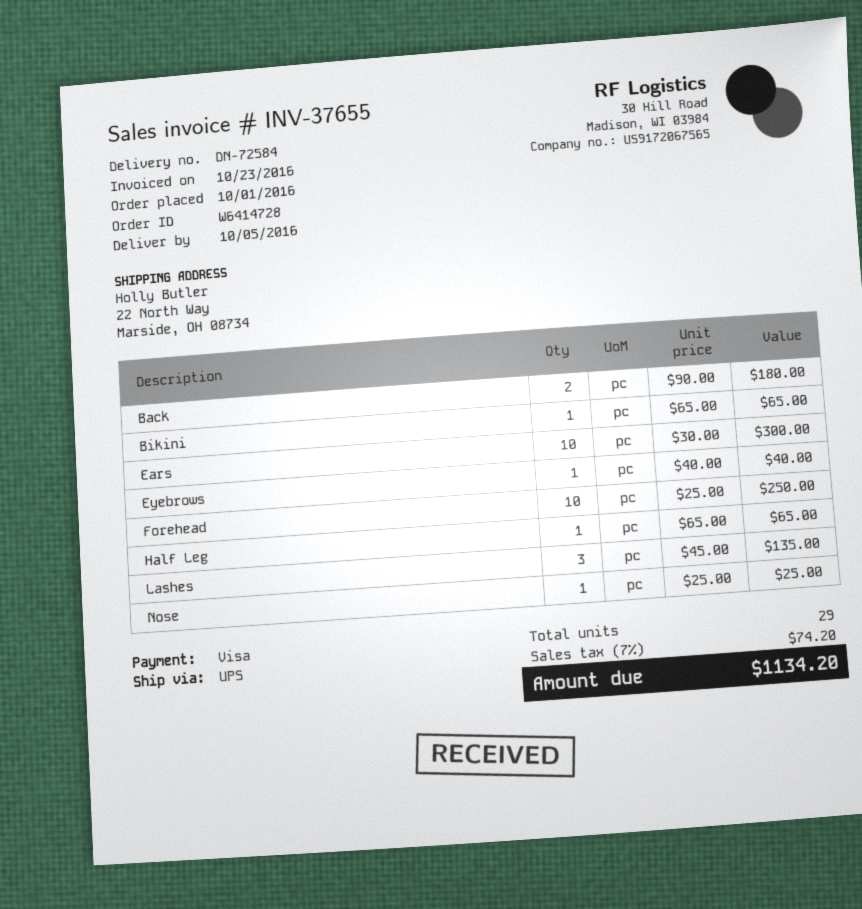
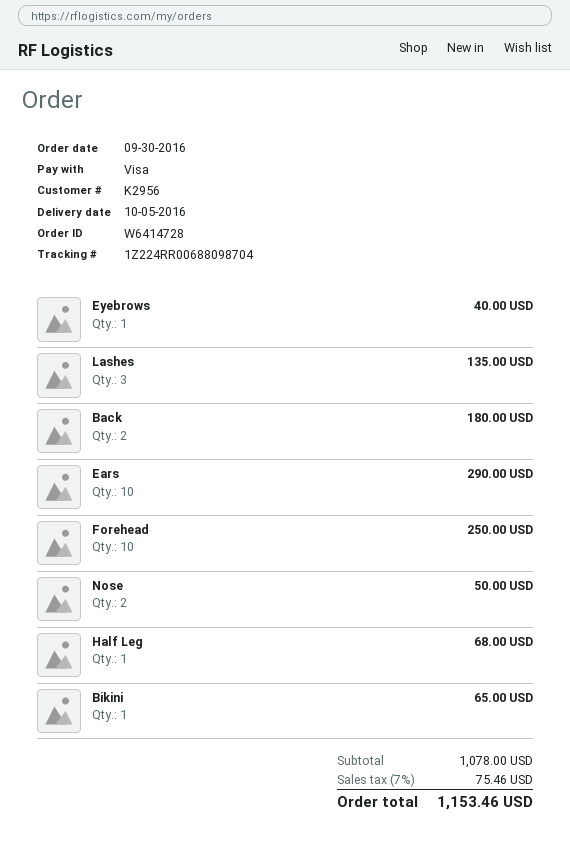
order date: 2016-10-01 -> 2016-09-30
Ears: 10 for 300.00 -> 10 for 290.00
Half Leg: 1 for 65.00 -> 1 for 68.00
Nose: 1 for 25.00 -> 2 for 50.00
tax: 7% = 74.20 -> 7% = 75.46
total: 1134.20 -> 1153.46

